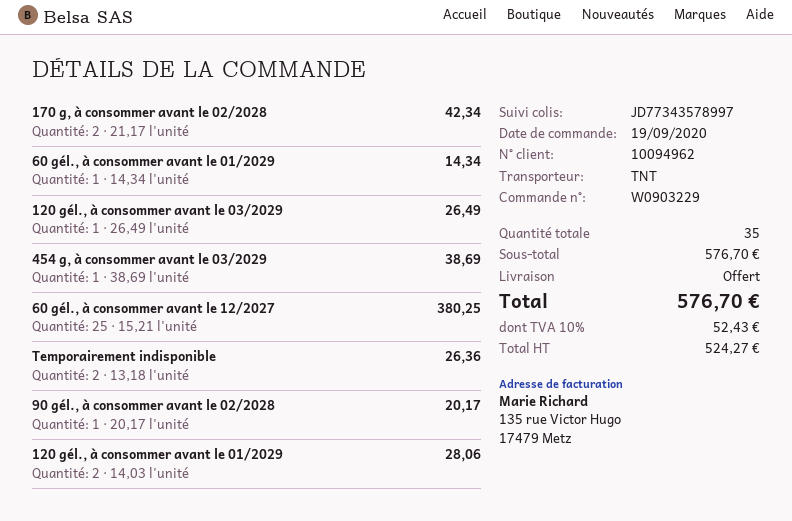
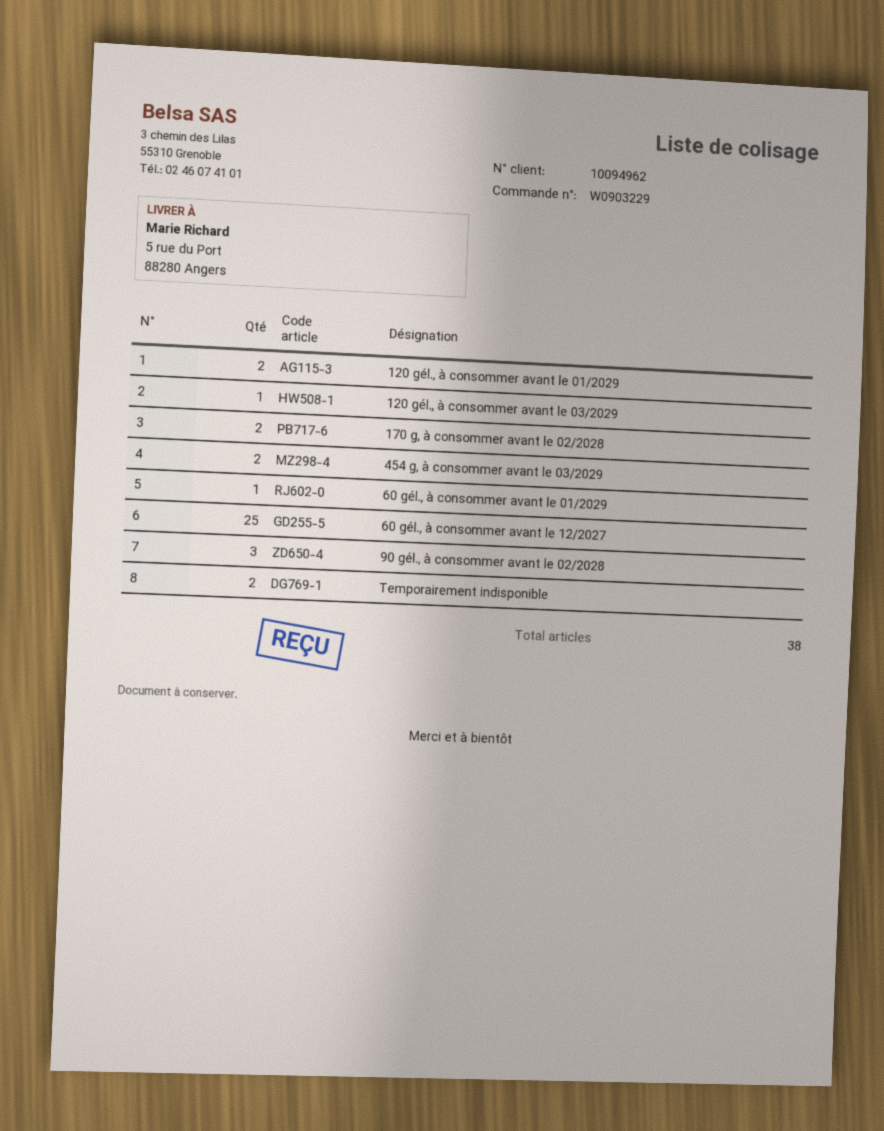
454 g, à consommer avant le 03/2029: 1 -> 2
90 gél., à consommer avant le 02/2028: 1 -> 3
total quantity: 35 -> 38

